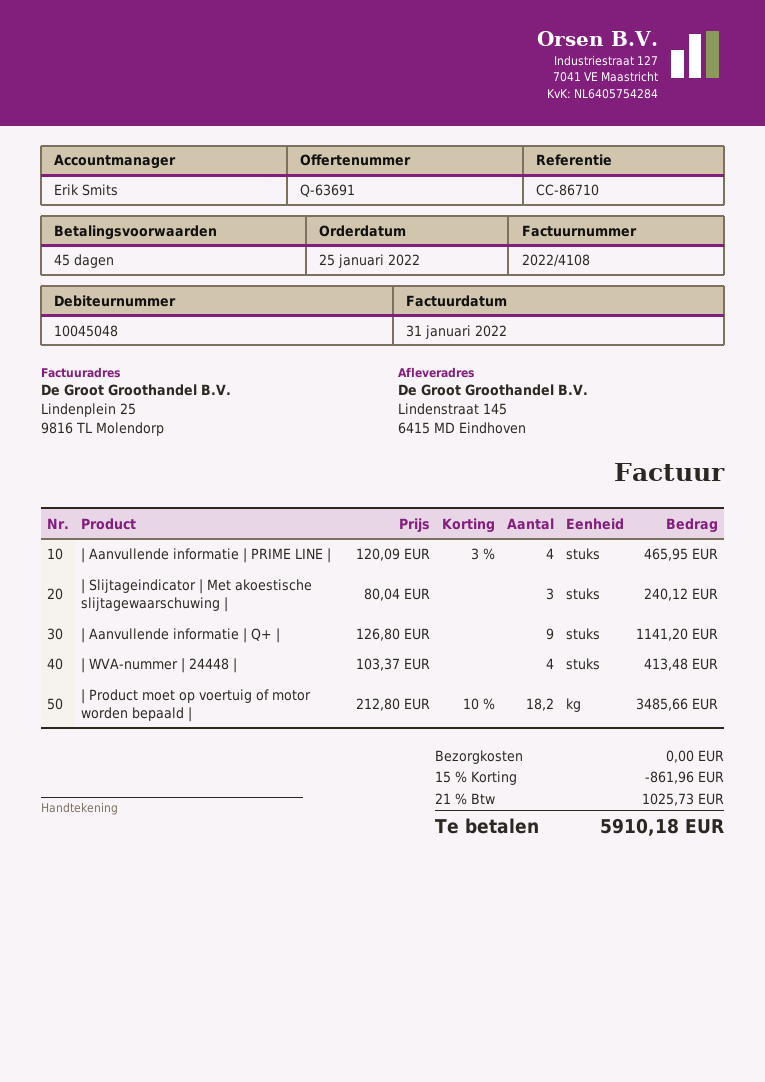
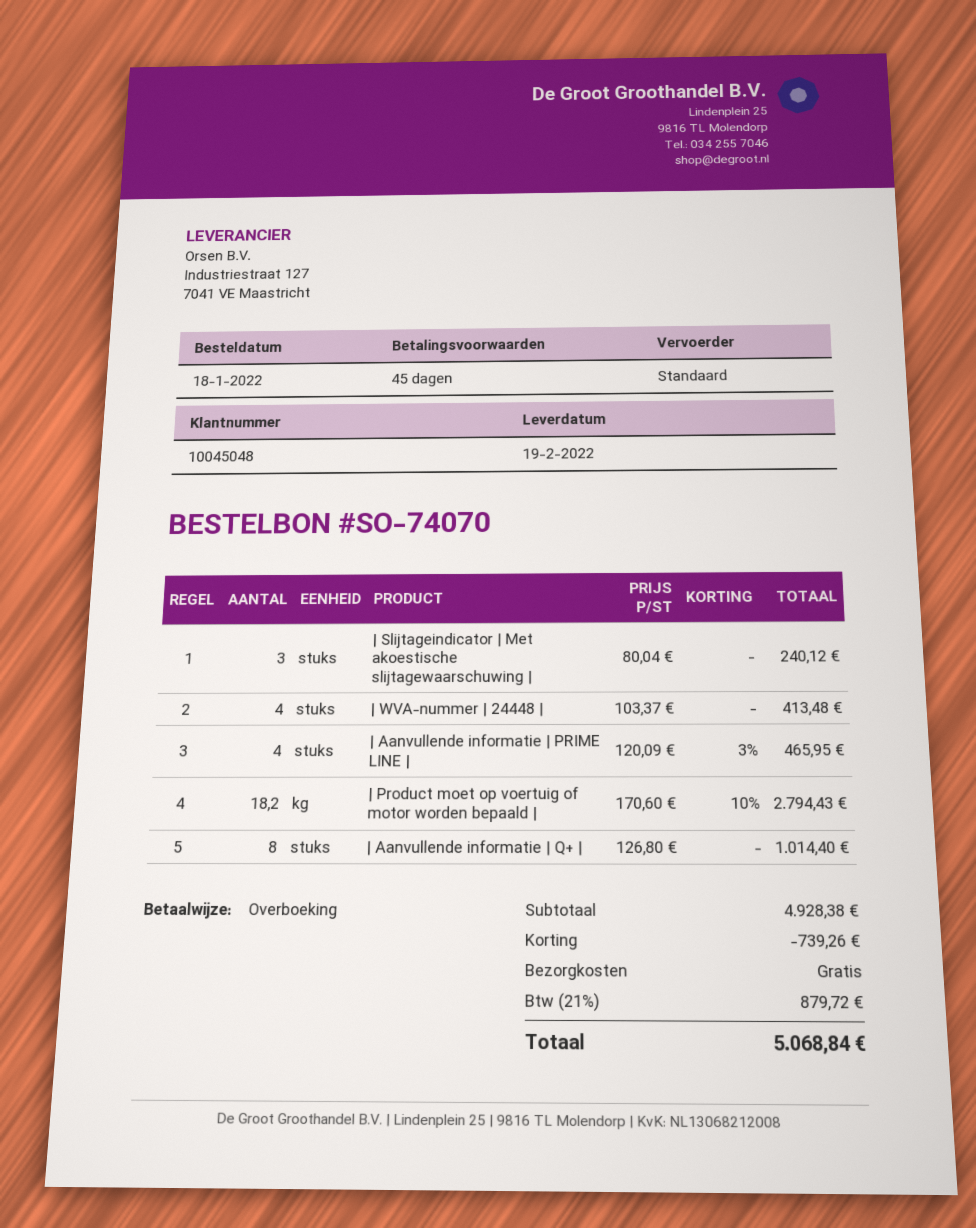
order date: 2022-01-25 -> 2022-01-18
| Aanvullende informatie | Q+ |: 9 x 126.80 = 1141.20 -> 8 x 126.80 = 1014.40
| Product moet op voertuig of motor worden bepaald |: 18.2 x 212.80 - 10% = 3485.66 -> 18.2 x 170.60 - 10% = 2794.43
discount: 861.96 -> 739.26
tax: 21% = 1025.73 -> 21% = 879.72
total: 5910.18 -> 5068.84

